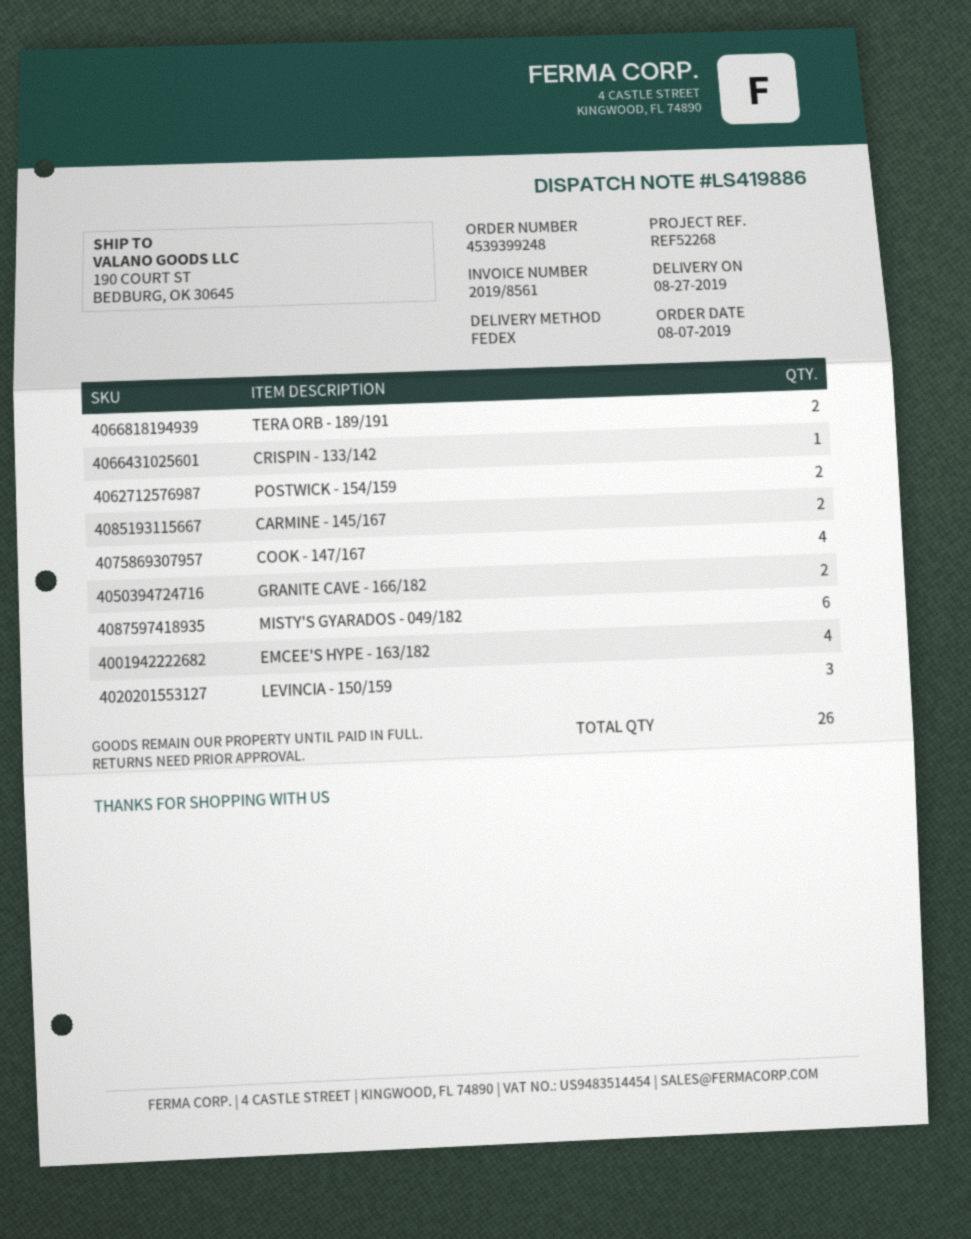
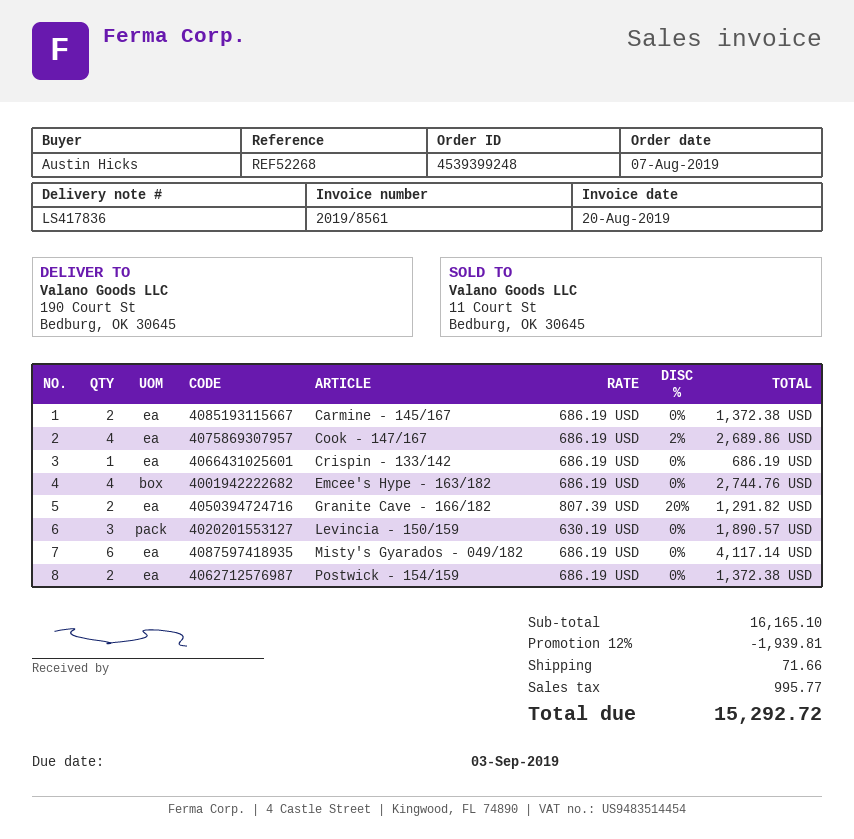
delivery note number: LS419886 -> LS417836
TERA ORB - 189/191: 2 -> none

